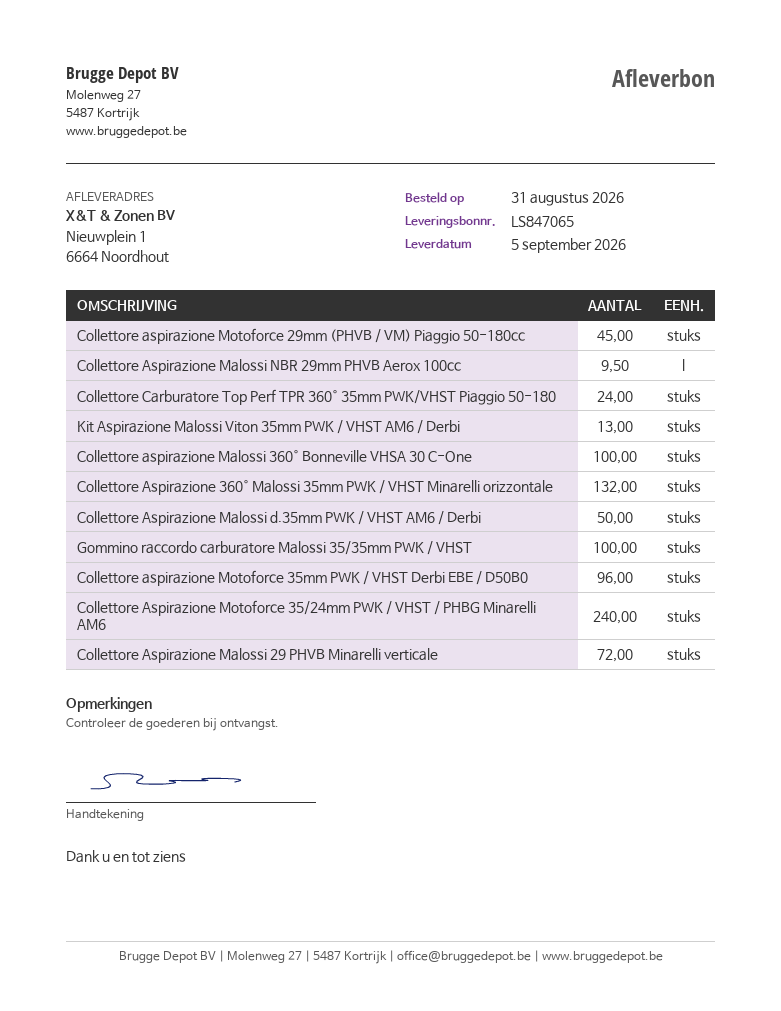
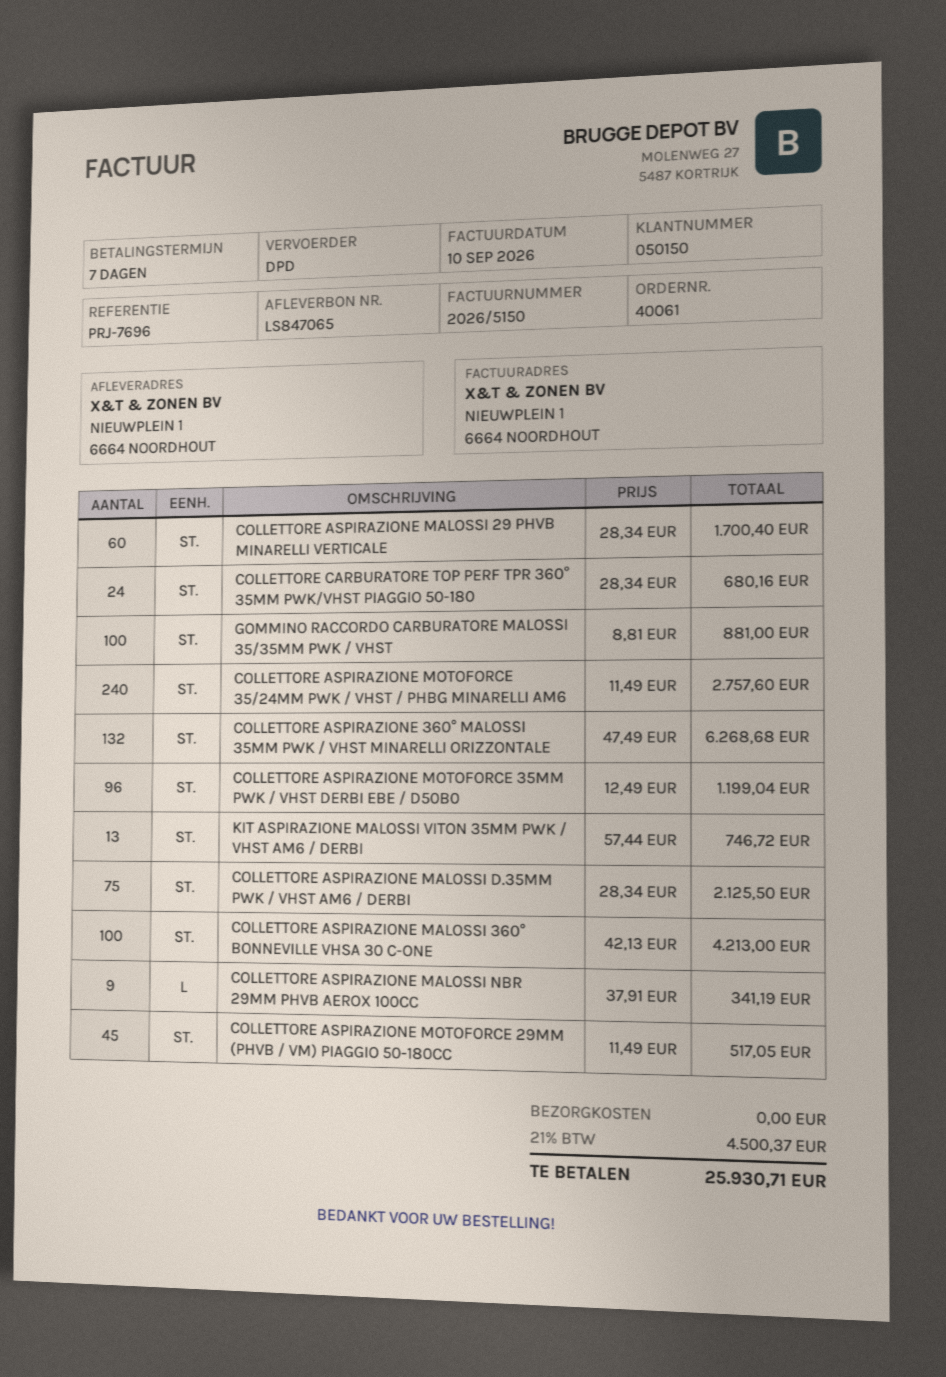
Collettore Aspirazione Malossi NBR 29mm PHVB Aerox 100cc: 9.5 -> 9
Collettore Aspirazione Malossi d.35mm PWK / VHST AM6 / Derbi: 50 -> 75
Collettore Aspirazione Malossi 29 PHVB Minarelli verticale: 72 -> 60

